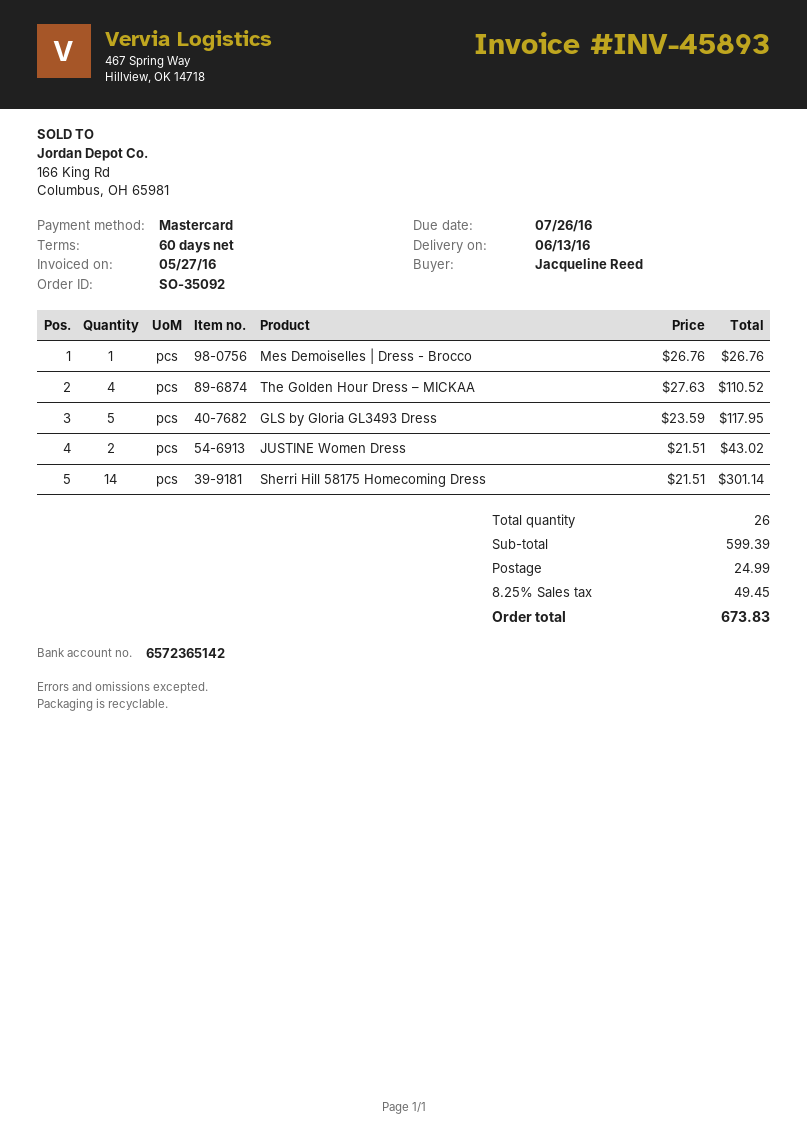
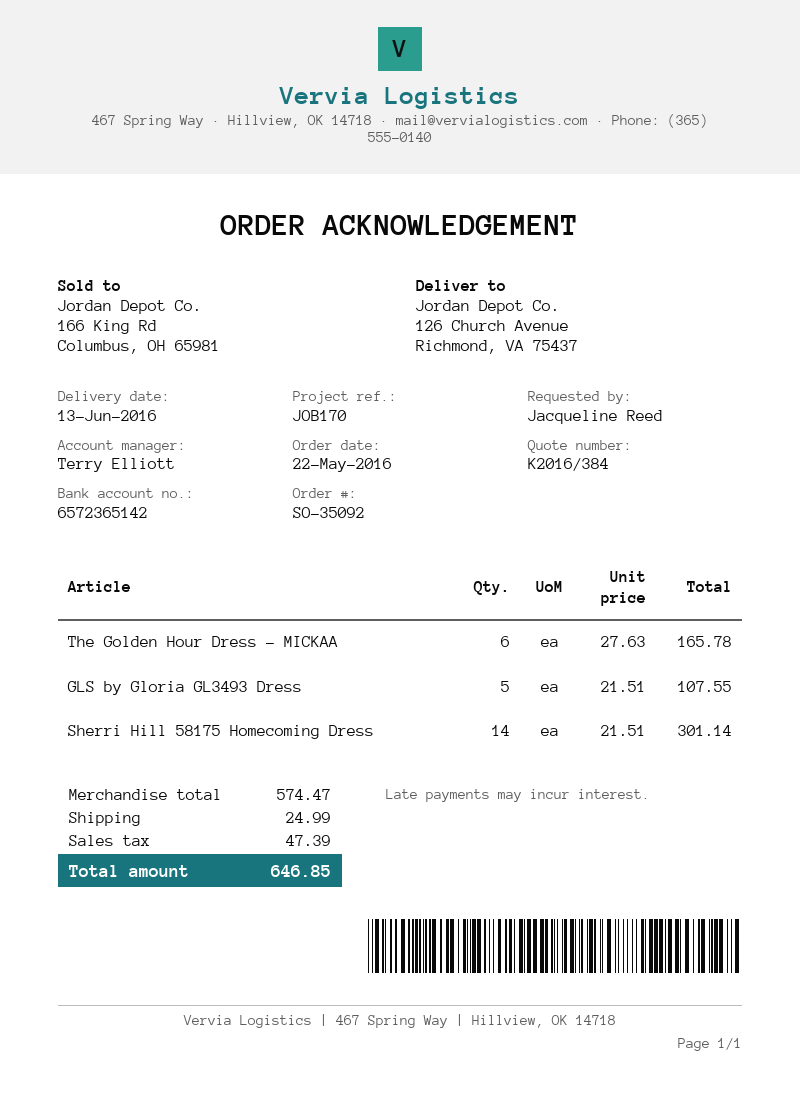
Mes Demoiselles | Dress - Brocco: 1 x 26.76 = 26.76 -> none
The Golden Hour Dress – MICKAA: 4 x 27.63 = 110.52 -> 6 x 27.63 = 165.78
GLS by Gloria GL3493 Dress: 5 x 23.59 = 117.95 -> 5 x 21.51 = 107.55
JUSTINE Women Dress: 2 x 21.51 = 43.02 -> none
subtotal: 599.39 -> 574.47
tax: 49.45 -> 47.39
total: 673.83 -> 646.85

